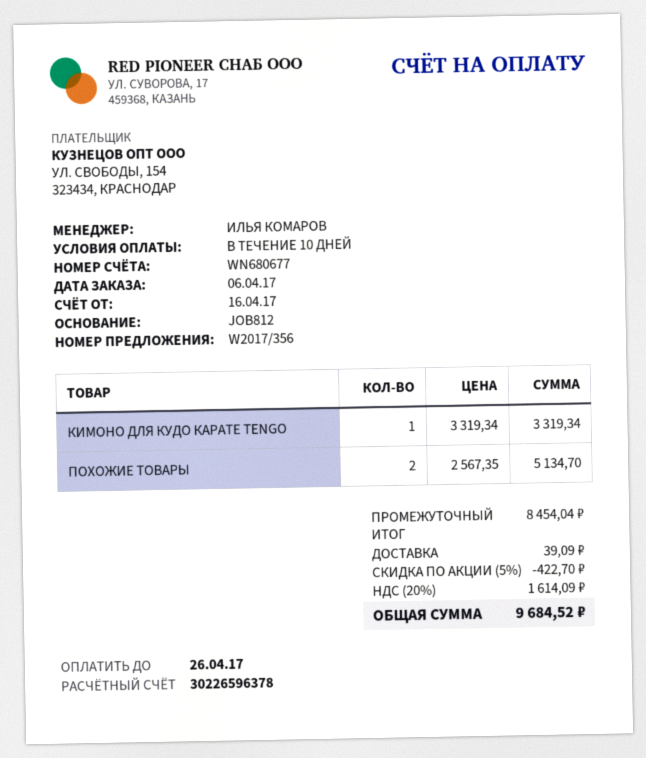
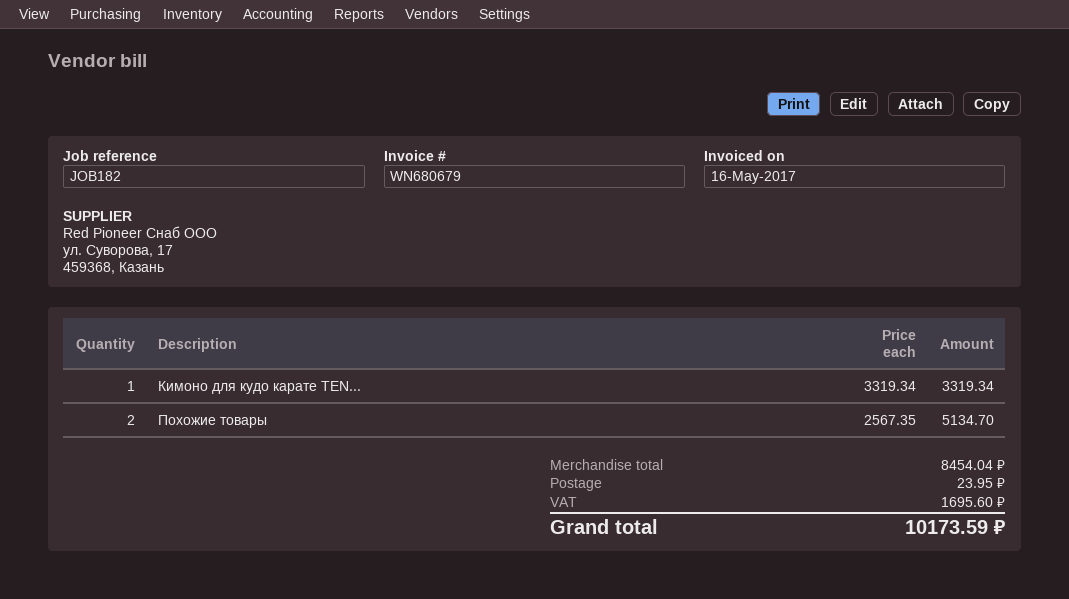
invoice number: WN680677 -> WN680679
invoice date: 2017-04-16 -> 2017-05-16
reference: JOB812 -> JOB182
discount: 5% = 422.70 -> none
shipping: 39.09 -> 23.95
tax: 1614.09 -> 1695.60
total: 9684.52 -> 10173.59

